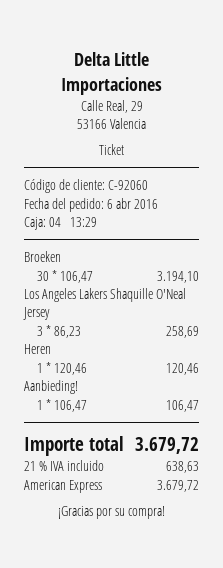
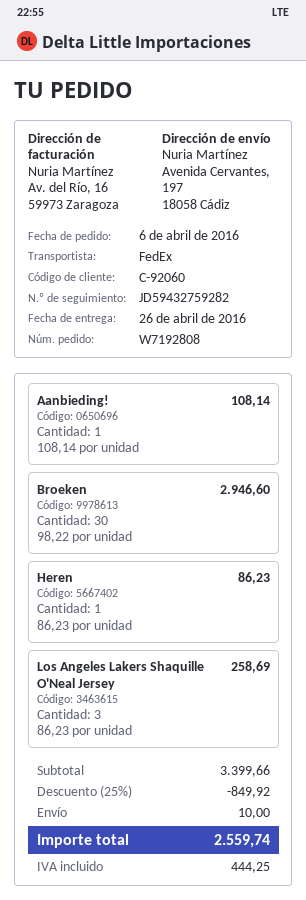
Broeken: 30 x 106.47 = 3194.10 -> 30 x 98.22 = 2946.60
Heren: 1 x 120.46 = 120.46 -> 1 x 86.23 = 86.23
Aanbieding!: 1 x 106.47 = 106.47 -> 1 x 108.14 = 108.14
discount: none -> 25% = 849.92
shipping: none -> 10.00
tax: 638.63 -> 444.25
total: 3679.72 -> 2559.74

